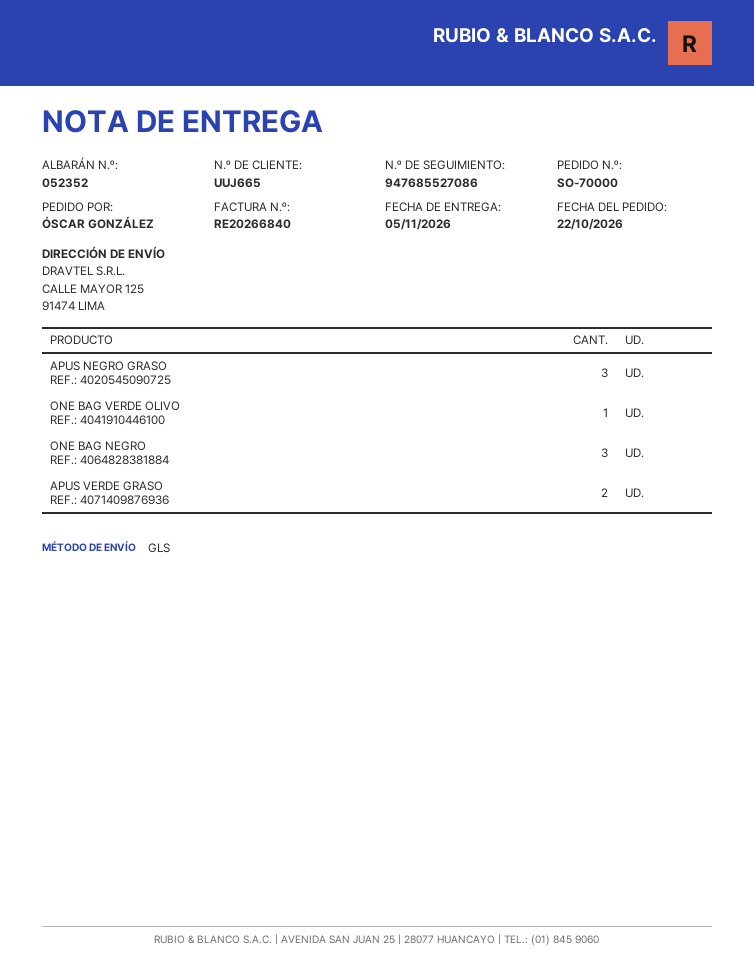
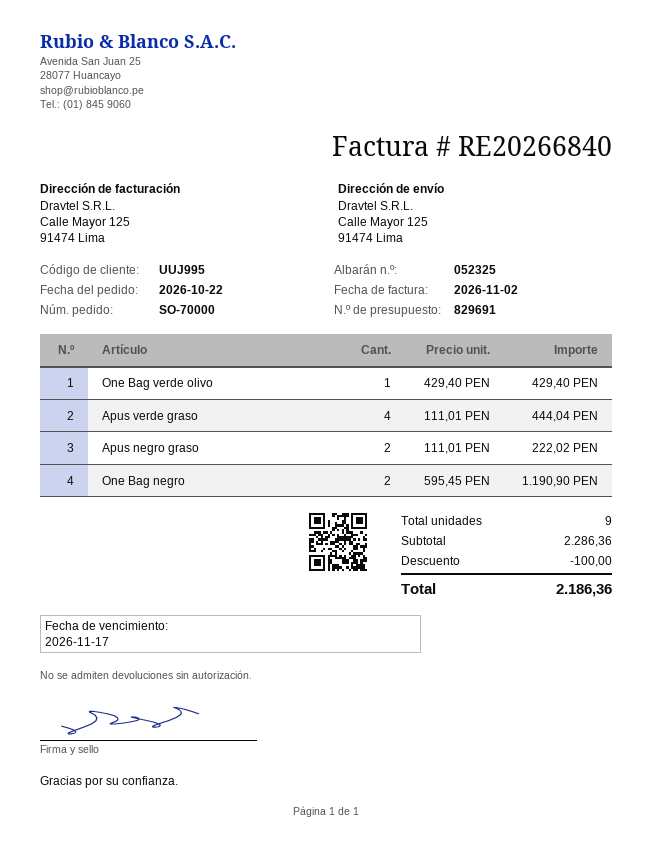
delivery note number: 052352 -> 052325
customer number: UUJ665 -> UUJ995
APUS NEGRO GRASO: 3 -> 2
ONE BAG NEGRO: 3 -> 2
APUS VERDE GRASO: 2 -> 4

